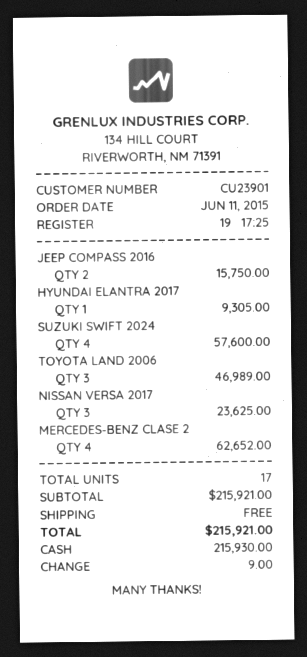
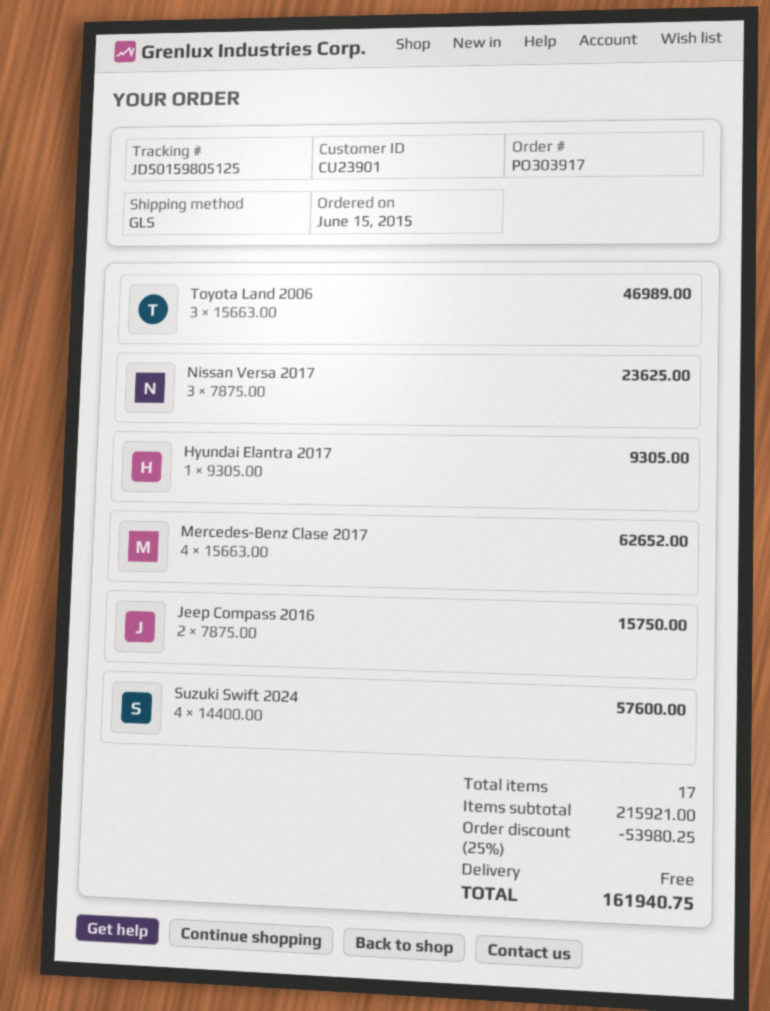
order date: 2015-06-11 -> 2015-06-15
discount: none -> 25% = 53980.25
total: 215921.00 -> 161940.75

